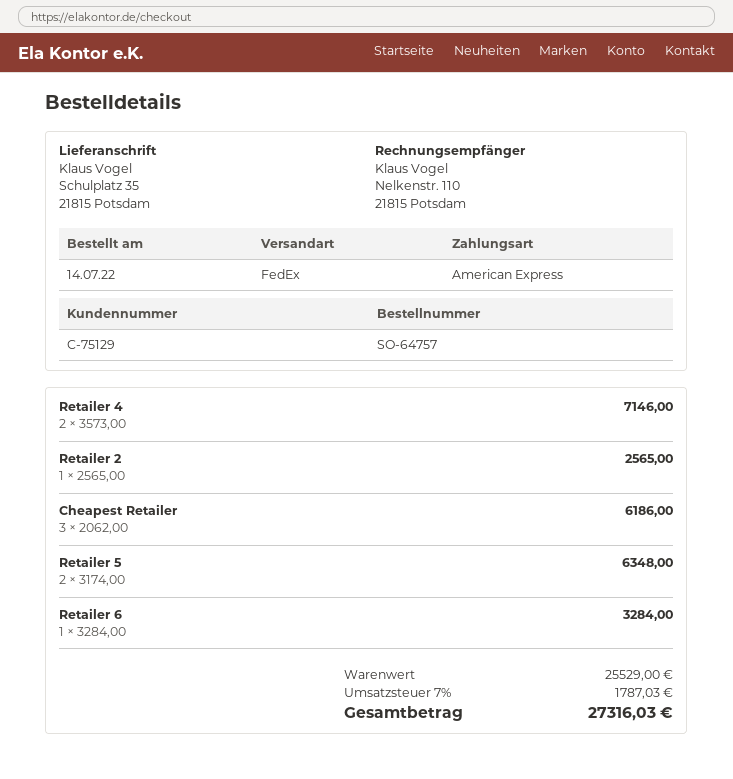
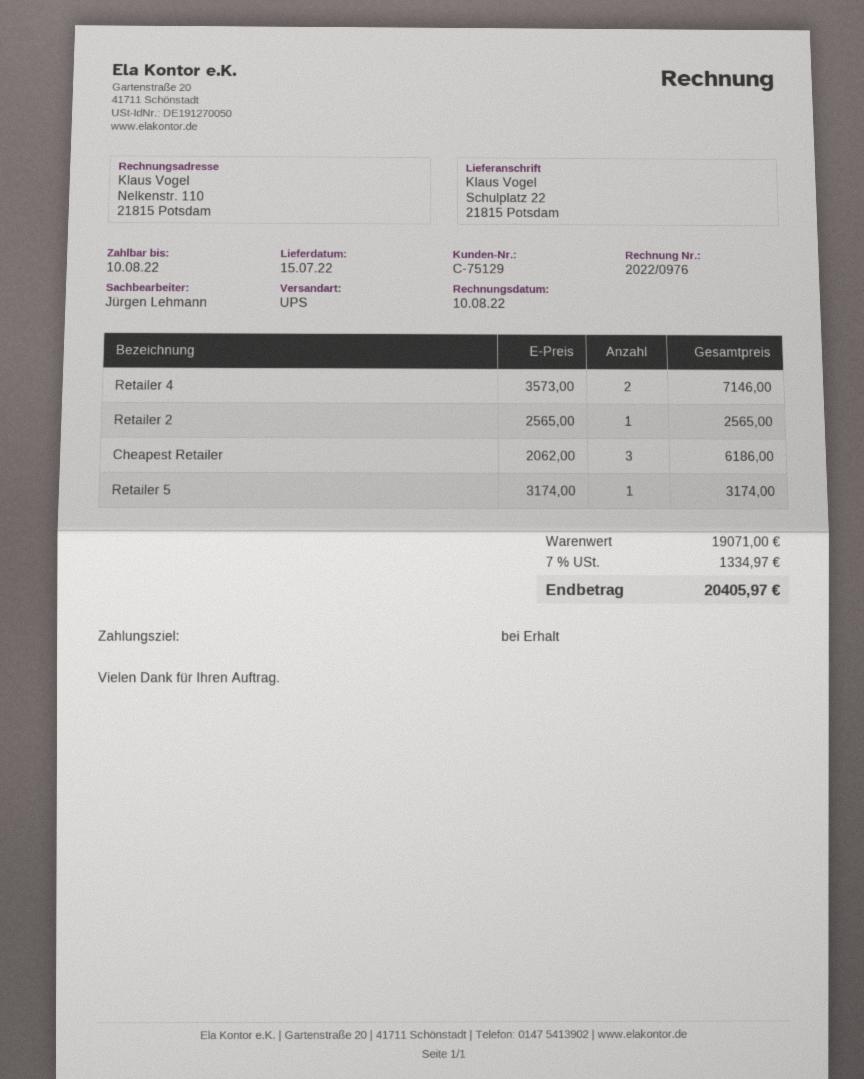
shipping method: FedEx -> UPS
ship to: Schulplatz 35, 21815 Potsdam -> Schulplatz 22, 21815 Potsdam
Retailer 5: 2 x 3174.00 = 6348.00 -> 1 x 3174.00 = 3174.00
Retailer 6: 1 x 3284.00 = 3284.00 -> none
subtotal: 25529.00 -> 19071.00
tax: 7% = 1787.03 -> 7% = 1334.97
total: 27316.03 -> 20405.97

